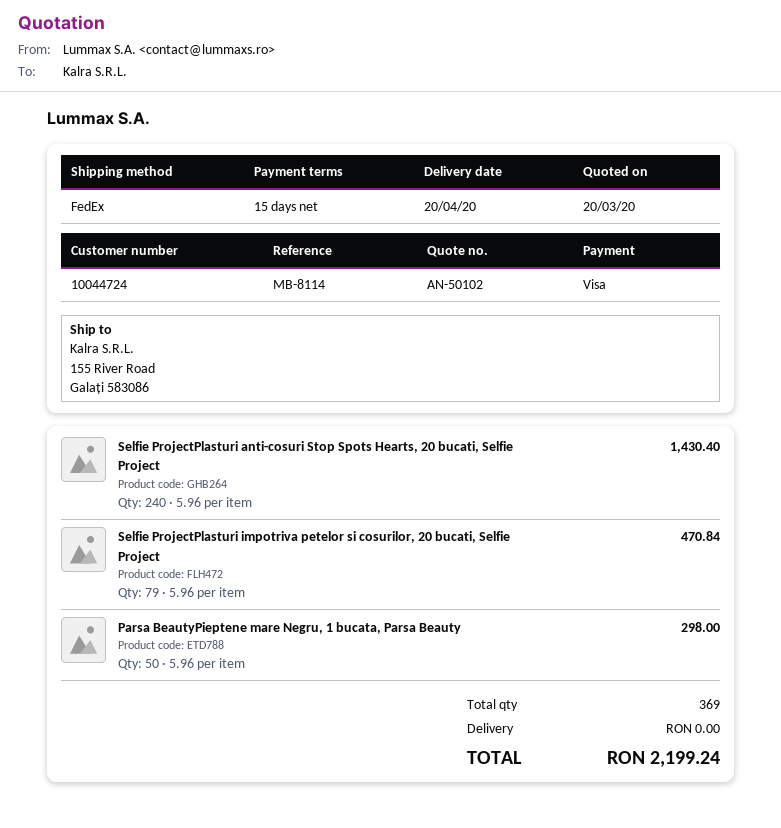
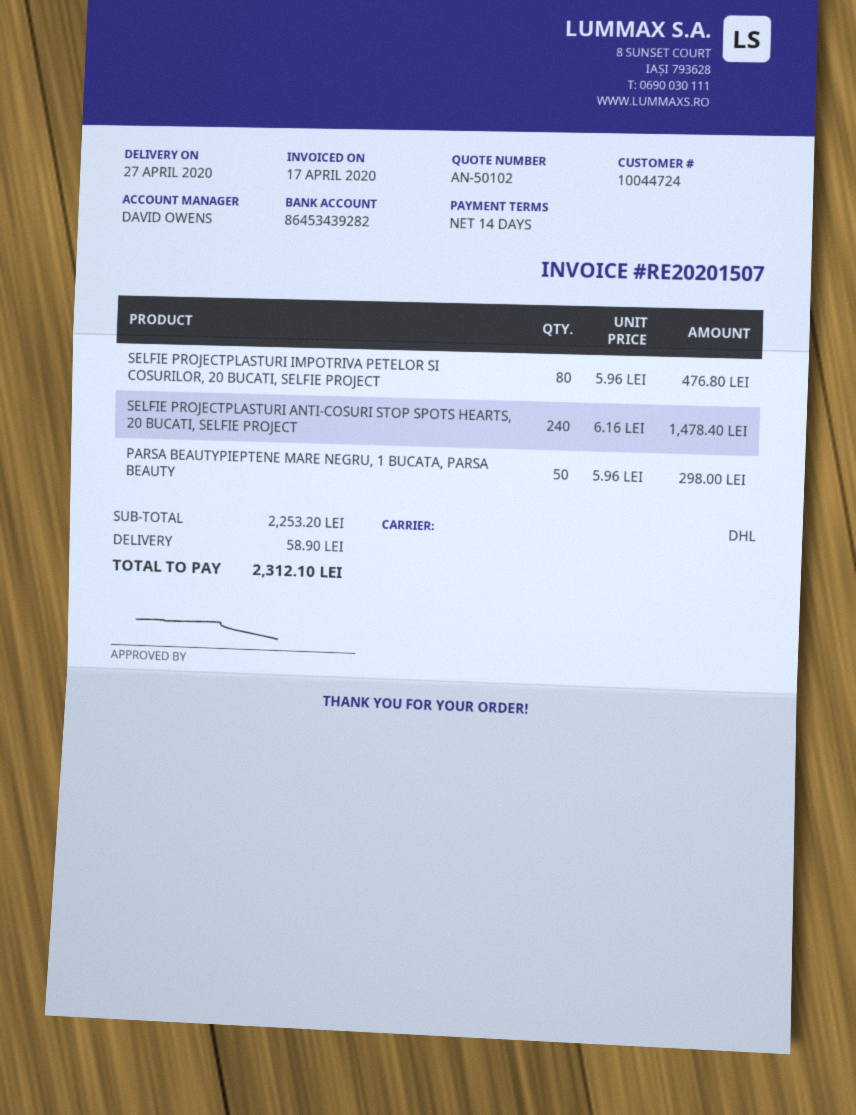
delivery date: 2020-04-20 -> 2020-04-27
payment terms: 15 days -> 14 days
shipping method: FedEx -> DHL
Selfie ProjectPlasturi anti-cosuri Stop Spots Hearts, 20 bucati, Selfie Project: 240 x 5.96 = 1430.40 -> 240 x 6.16 = 1478.40
Selfie ProjectPlasturi impotriva petelor si cosurilor, 20 bucati, Selfie Project: 79 x 5.96 = 470.84 -> 80 x 5.96 = 476.80
shipping: 0.00 -> 58.90
total: 2199.24 -> 2312.10

